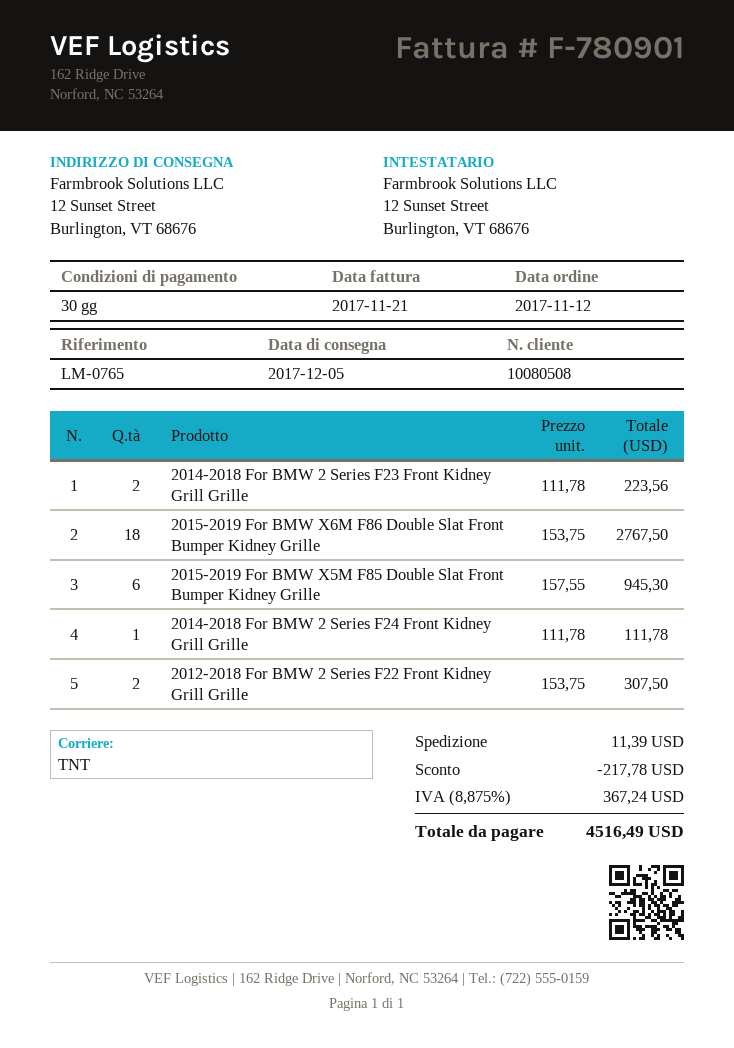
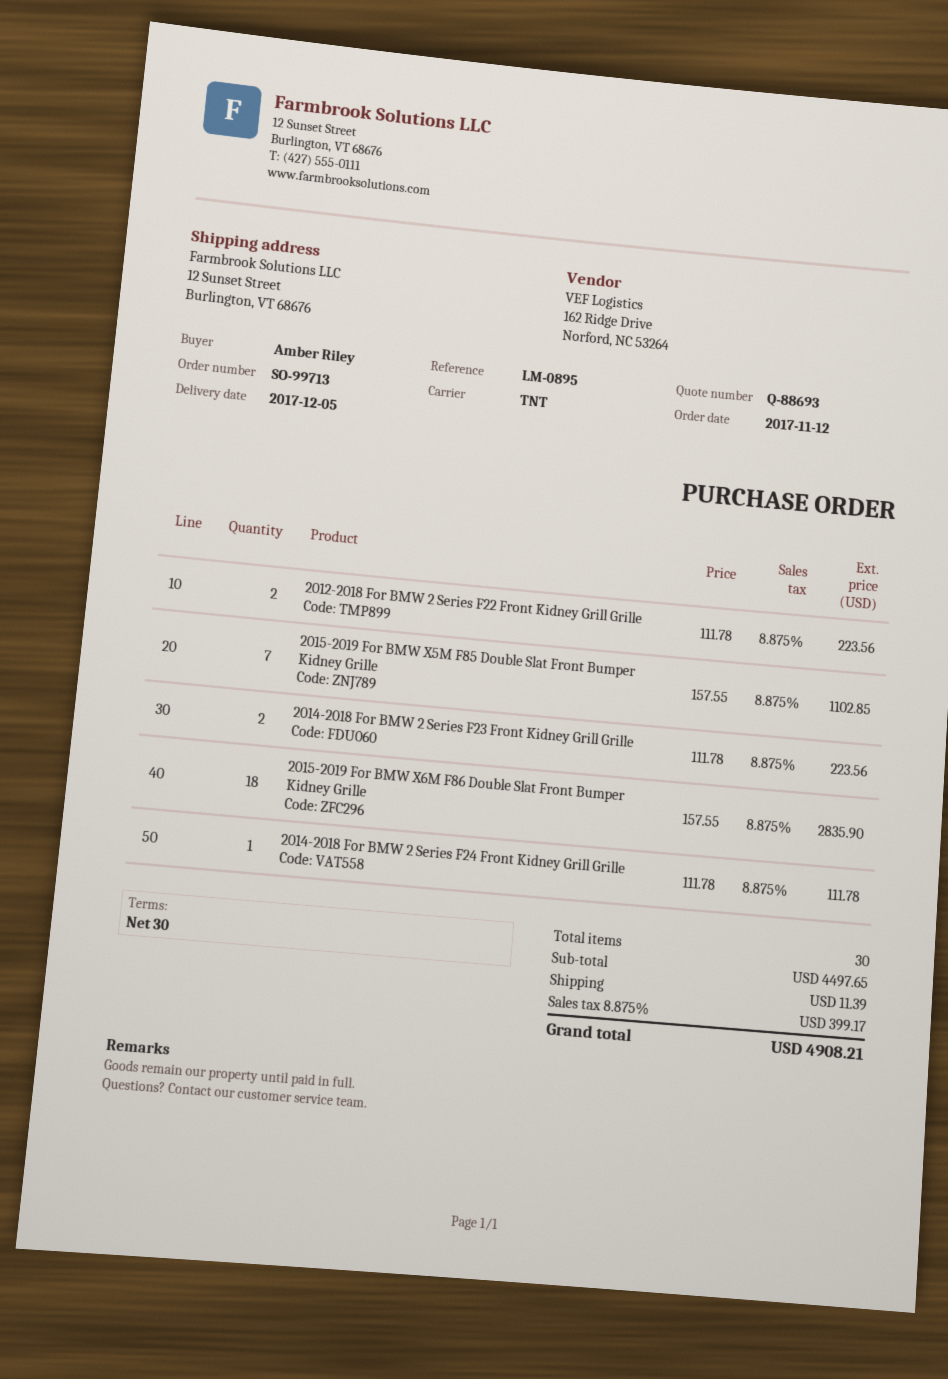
reference: LM-0765 -> LM-0895
2015-2019 For BMW X6M F86 Double Slat Front Bumper Kidney Grille: 18 x 153.75 = 2767.50 -> 18 x 157.55 = 2835.90
2015-2019 For BMW X5M F85 Double Slat Front Bumper Kidney Grille: 6 x 157.55 = 945.30 -> 7 x 157.55 = 1102.85
2012-2018 For BMW 2 Series F22 Front Kidney Grill Grille: 2 x 153.75 = 307.50 -> 2 x 111.78 = 223.56
discount: 217.78 -> none
tax: 8.875% = 367.24 -> 8.875% = 399.17
total: 4516.49 -> 4908.21

